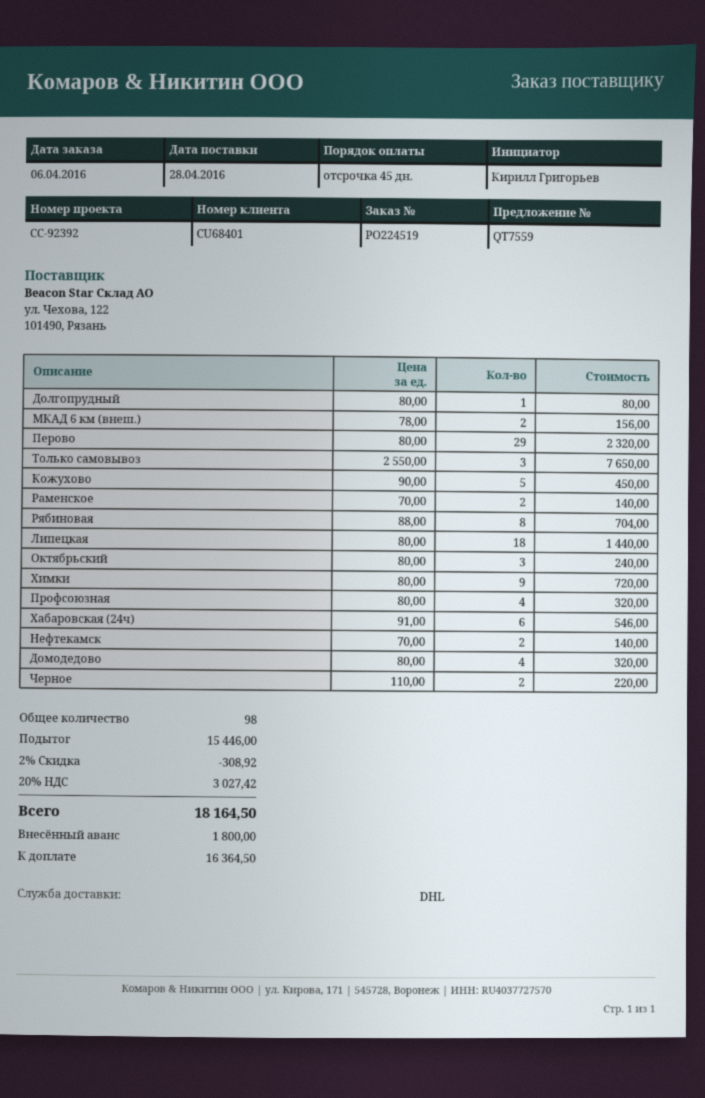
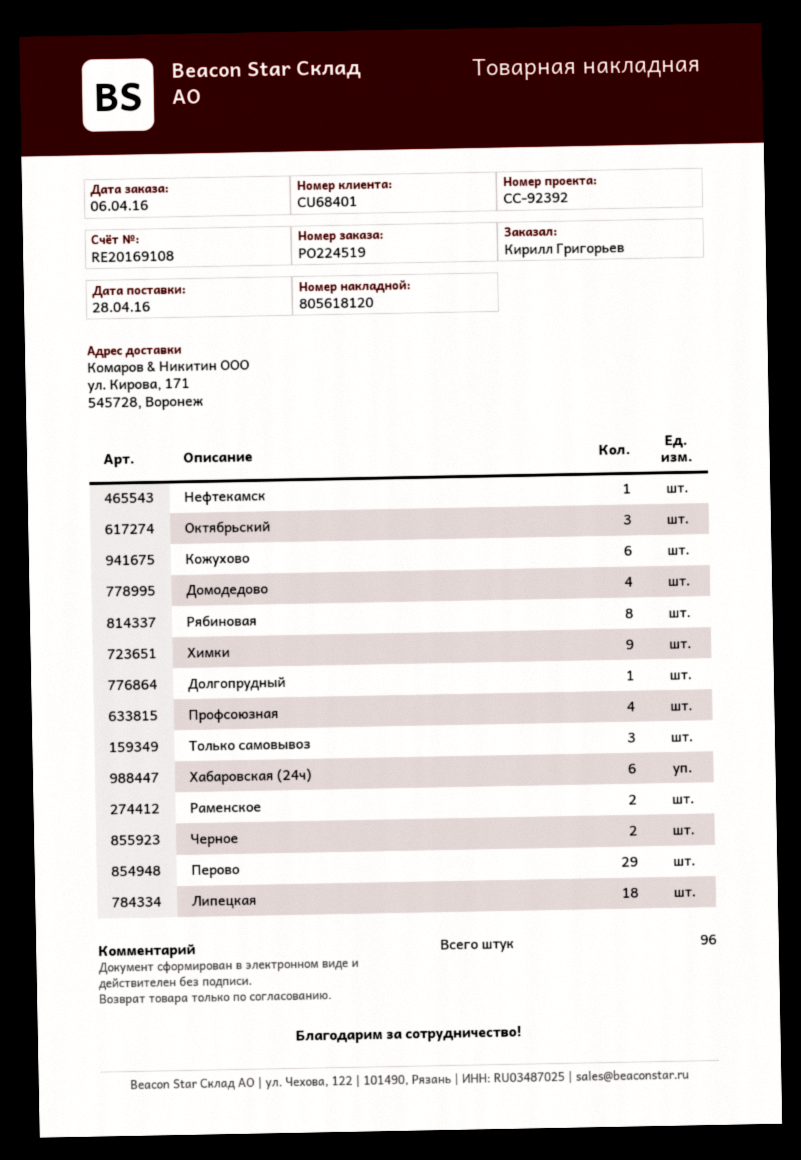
МКАД 6 км (внеш.): 2 -> none
Кожухово: 5 -> 6
Нефтекамск: 2 -> 1
total quantity: 98 -> 96

